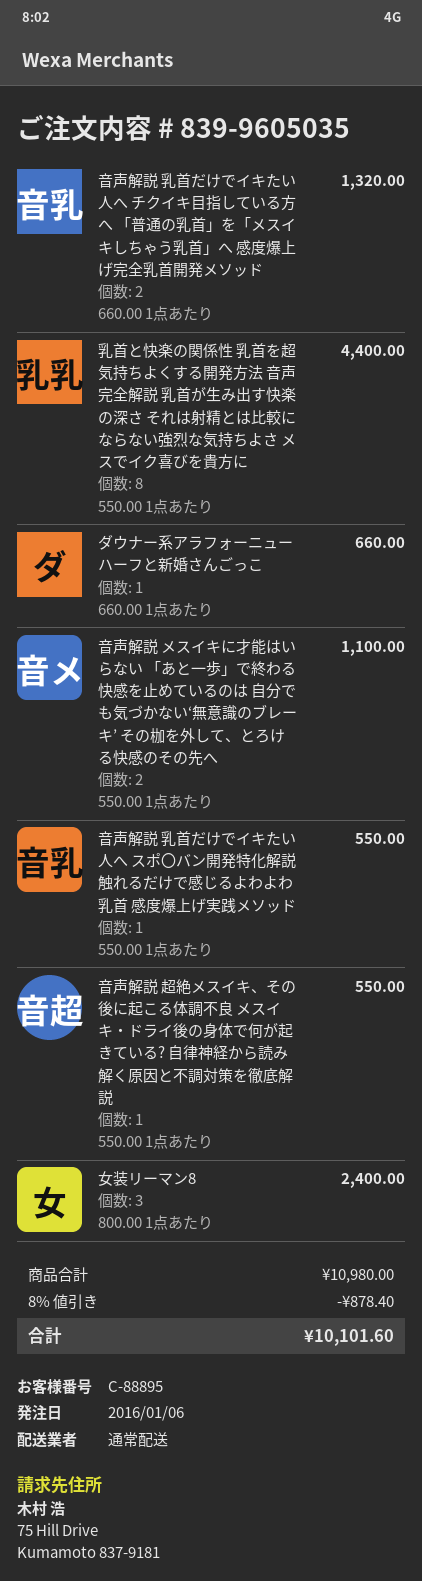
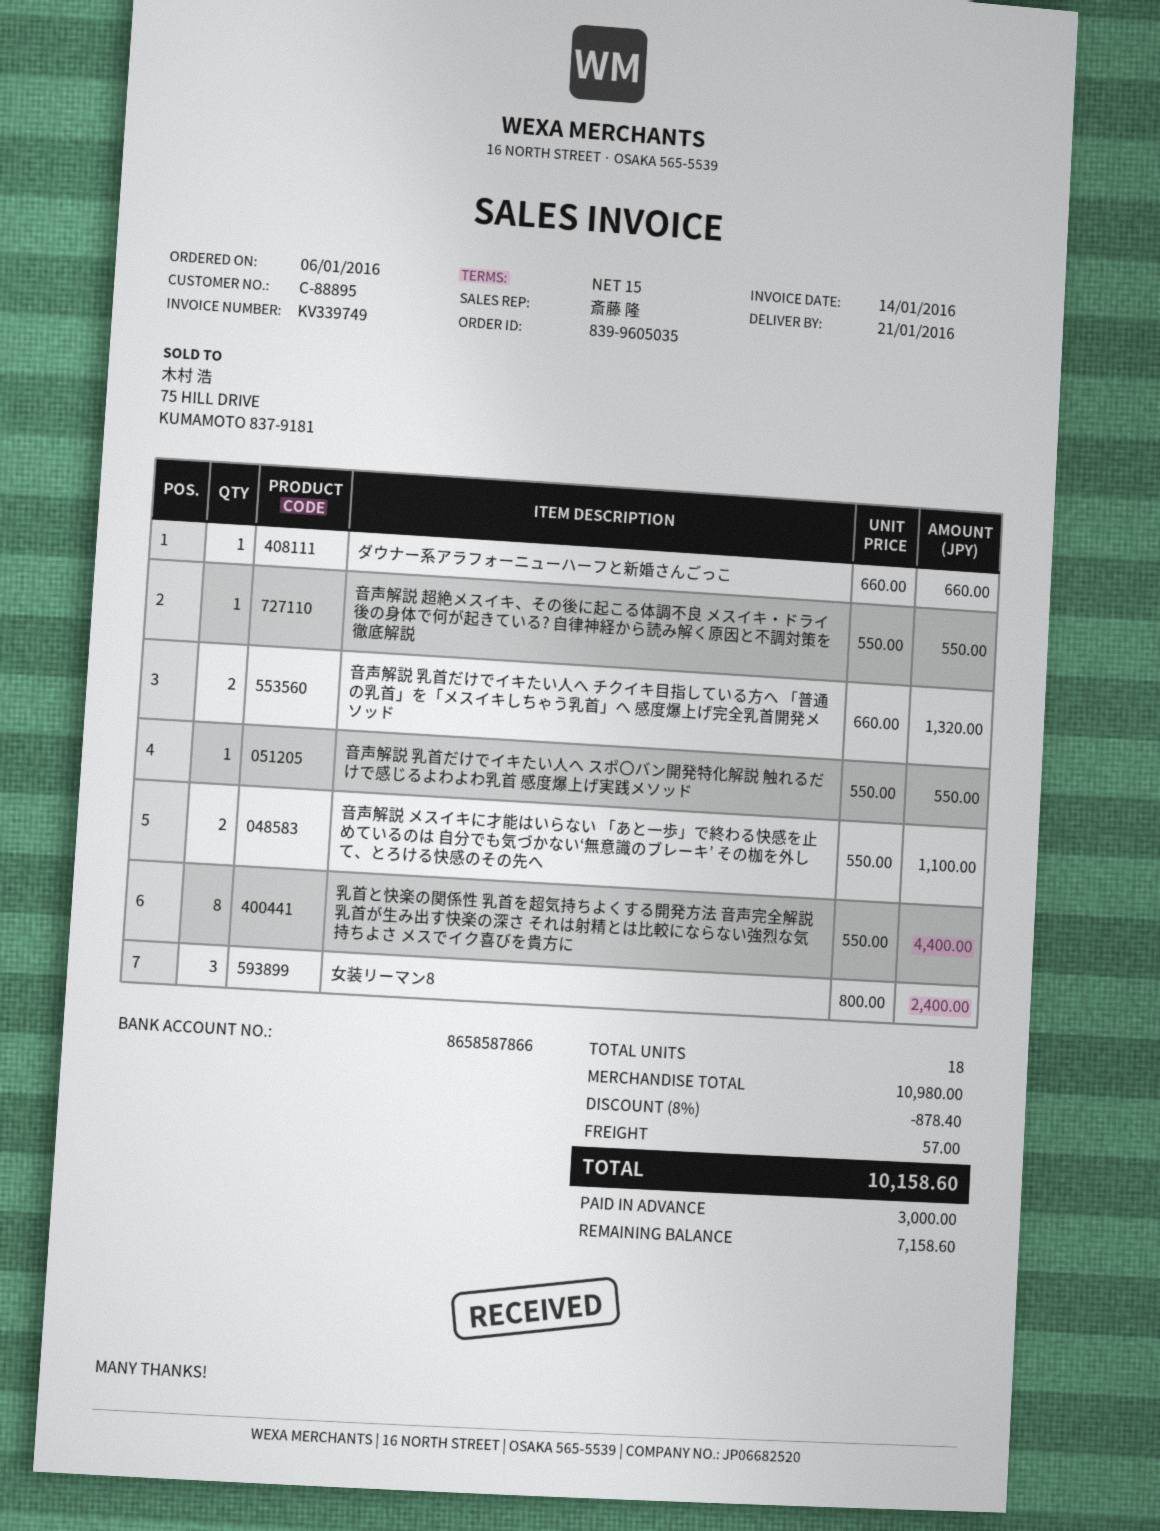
shipping: none -> 57.00
total: 10101.60 -> 10158.60

